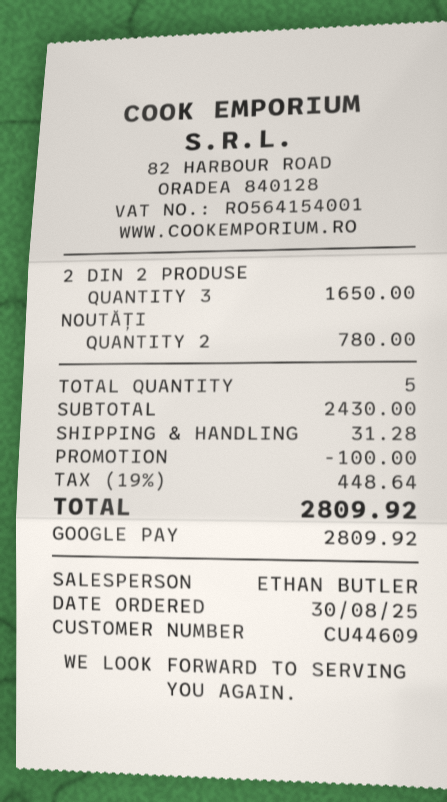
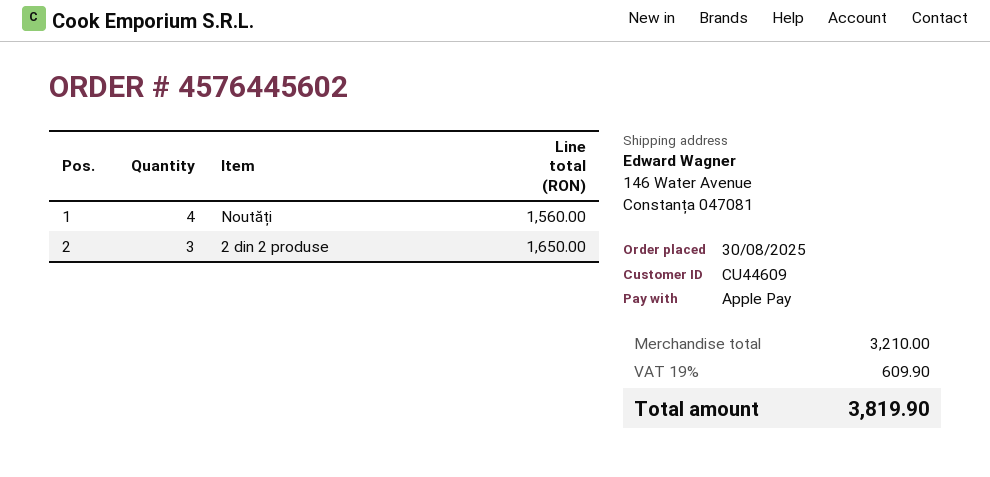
payment method: Google Pay -> Apple Pay
NOUTĂȚI: 2 for 780.00 -> 4 for 1560.00
subtotal: 2430.00 -> 3210.00
discount: 100.00 -> none
shipping: 31.28 -> none
tax: 19% = 448.64 -> 19% = 609.90
total: 2809.92 -> 3819.90

